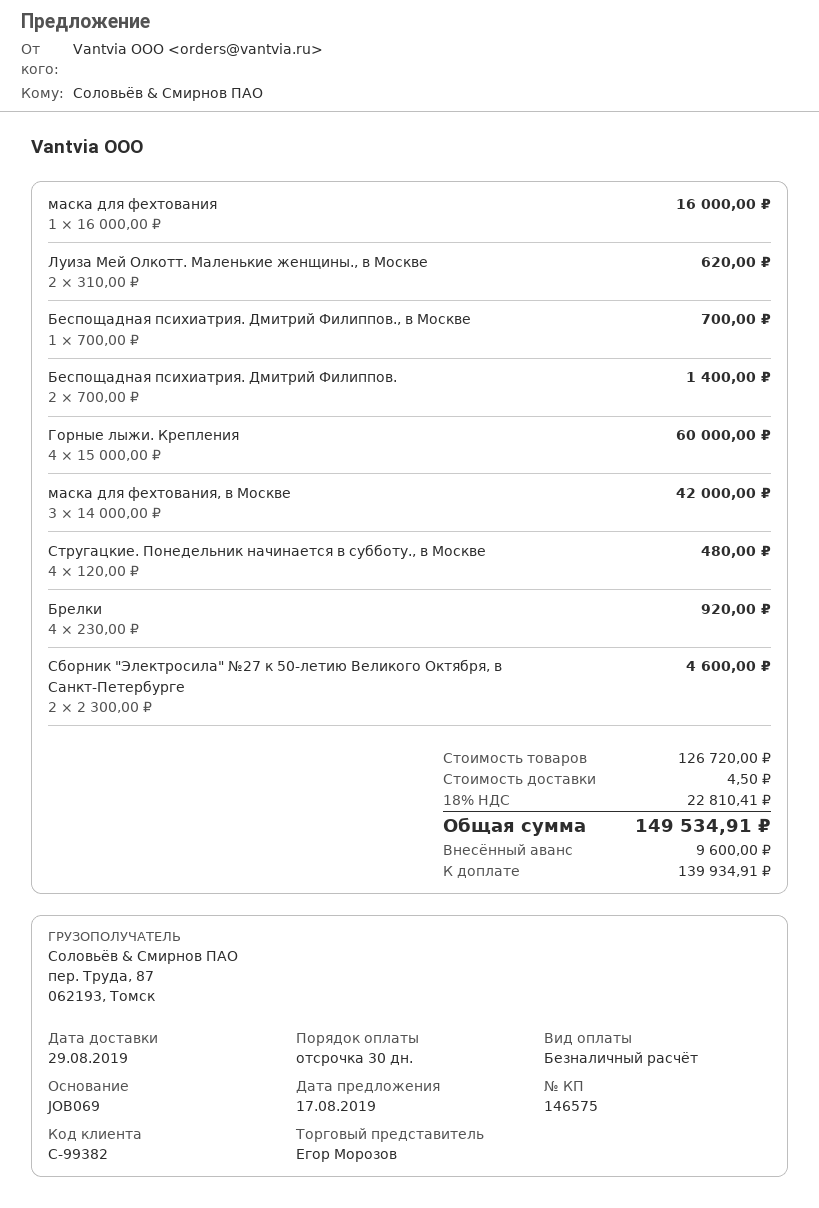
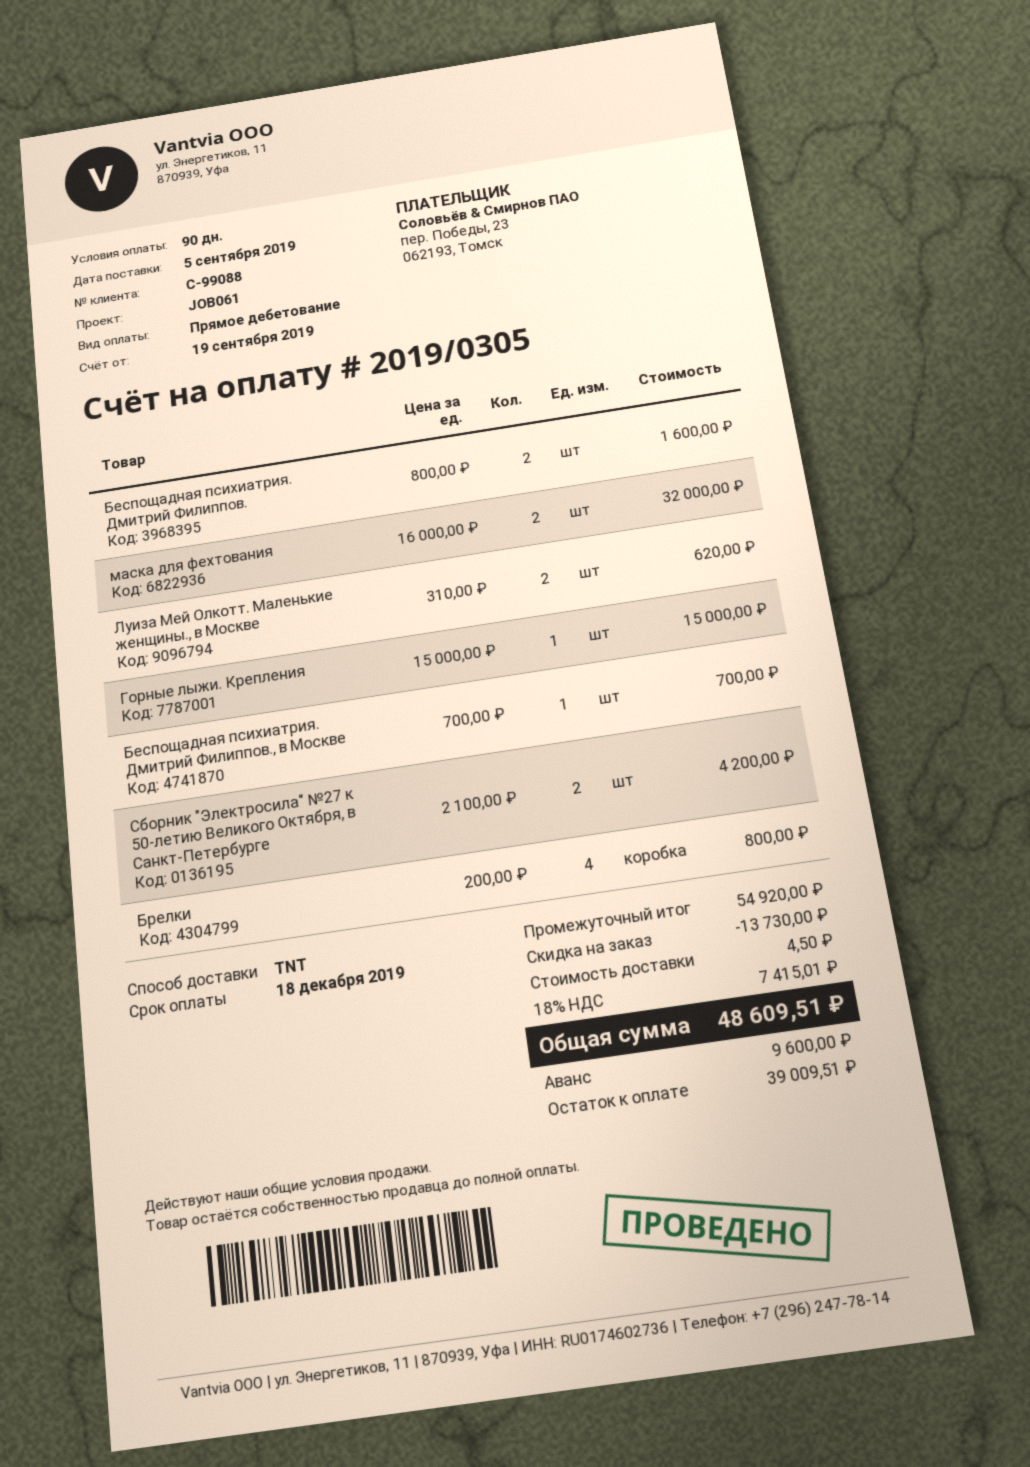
delivery date: 2019-08-29 -> 2019-09-05
payment terms: 30 days -> 90 days
customer number: C-99382 -> C-99088
reference: JOB069 -> JOB061
payment method: bank transfer -> direct debit
маска для фехтования: 1 x 16000.00 = 16000.00 -> 2 x 16000.00 = 32000.00
Беспощадная психиатрия. Дмитрий Филиппов.: 2 x 700.00 = 1400.00 -> 2 x 800.00 = 1600.00
Горные лыжи. Крепления: 4 x 15000.00 = 60000.00 -> 1 x 15000.00 = 15000.00
маска для фехтования, в Москве: 3 x 14000.00 = 42000.00 -> none
Стругацкие. Понедельник начинается в субботу., в Москве: 4 x 120.00 = 480.00 -> none
Брелки: 4 x 230.00 = 920.00 -> 4 x 200.00 = 800.00
Сборник "Электросила" №27 к 50-летию Великого Октября, в Санкт-Петербурге: 2 x 2300.00 = 4600.00 -> 2 x 2100.00 = 4200.00
subtotal: 126720.00 -> 54920.00
discount: none -> 13730.00
tax: 18% = 22810.41 -> 18% = 7415.01
total: 149534.91 -> 48609.51
balance: 139934.91 -> 39009.51

